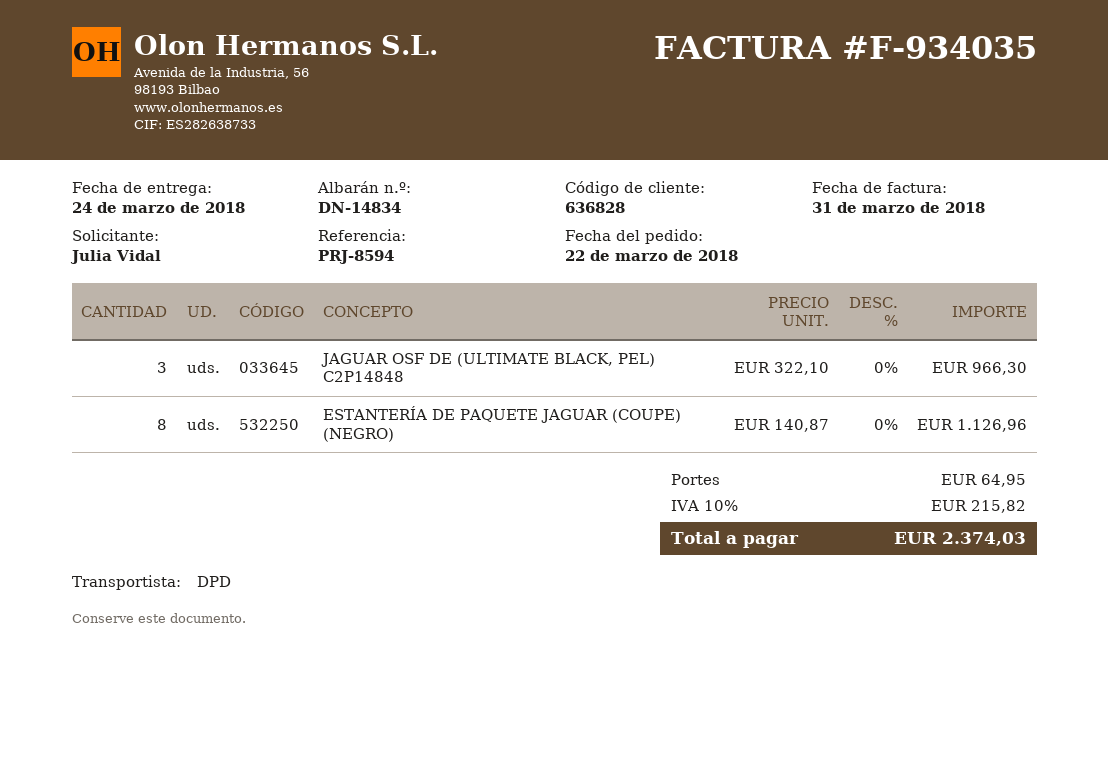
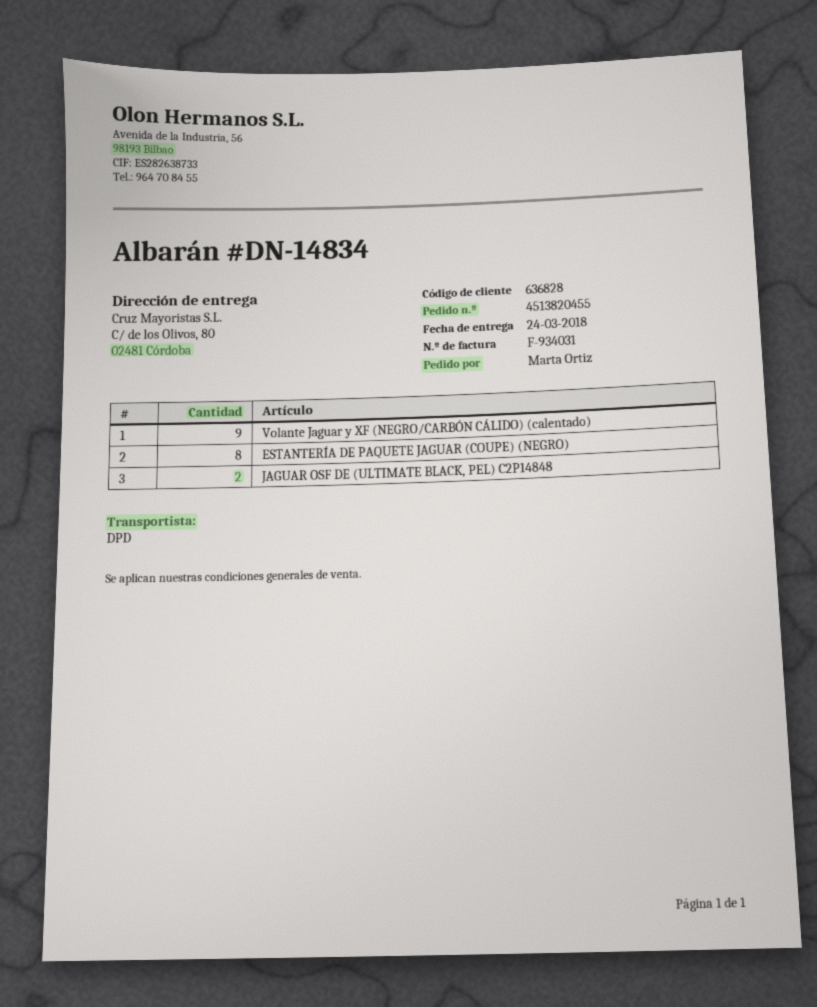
invoice number: F-934035 -> F-934031
ordered by: Julia Vidal -> Marta Ortiz
JAGUAR OSF DE (ULTIMATE BLACK, PEL) C2P14848: 3 -> 2
Volante Jaguar y XF (NEGRO/CARBÓN CÁLIDO) (calentado): none -> 9

